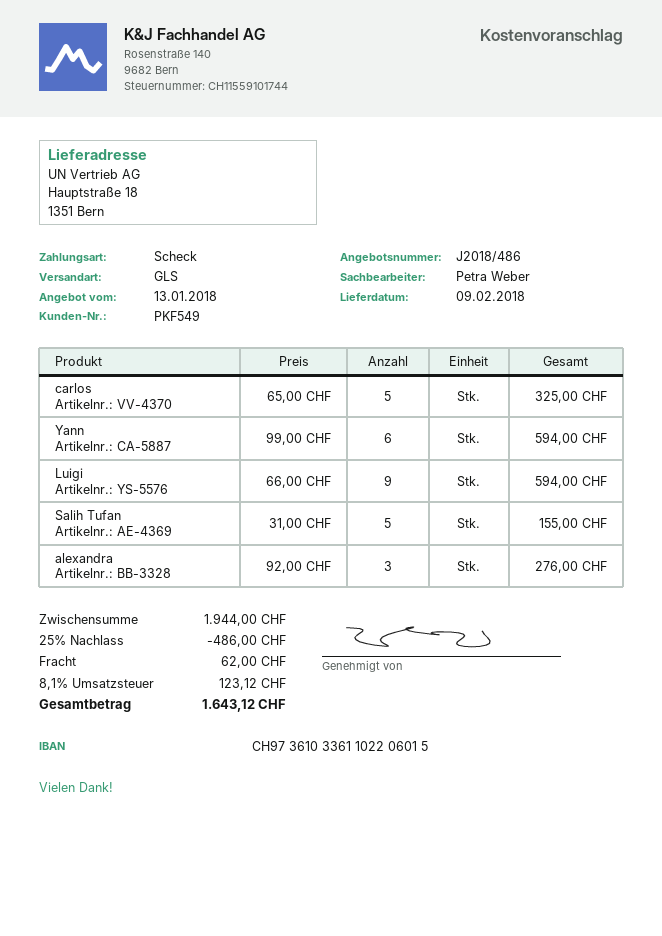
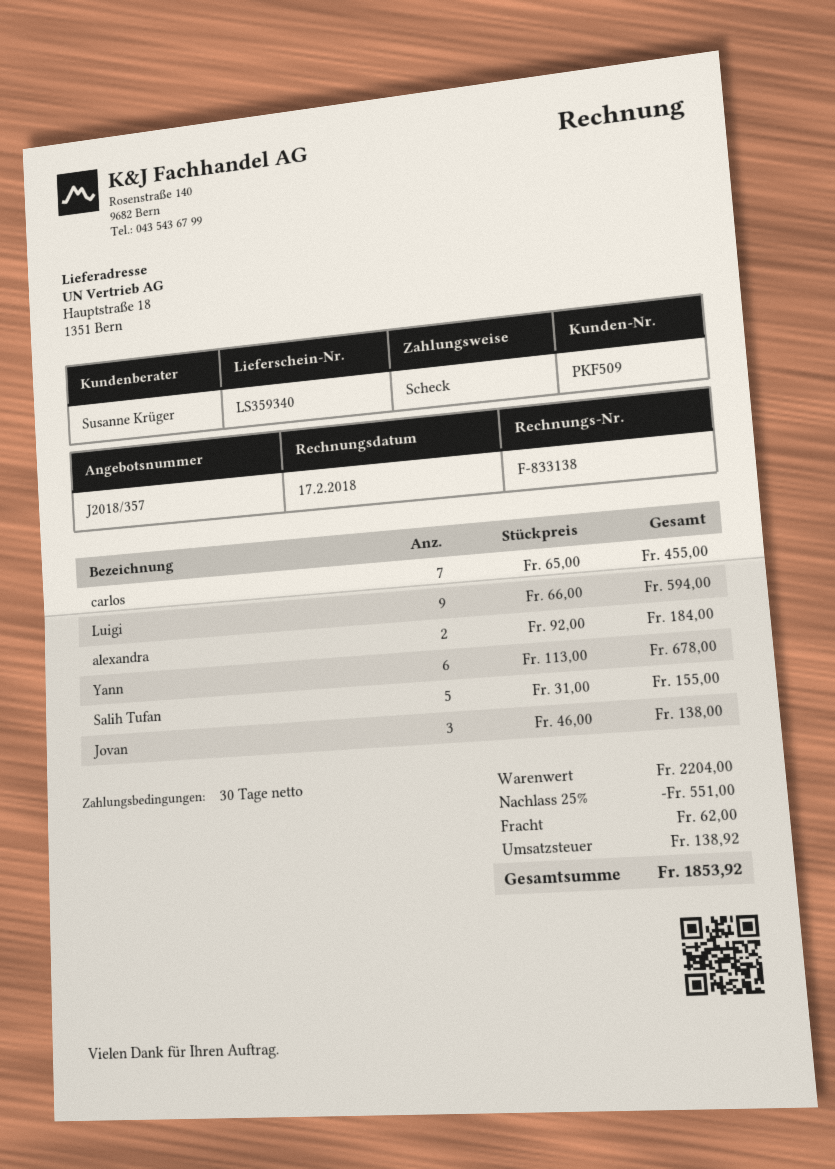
quote number: J2018/486 -> J2018/357
customer number: PKF549 -> PKF509
sales rep: Petra Weber -> Susanne Krüger
carlos: 5 x 65.00 = 325.00 -> 7 x 65.00 = 455.00
Yann: 6 x 99.00 = 594.00 -> 6 x 113.00 = 678.00
alexandra: 3 x 92.00 = 276.00 -> 2 x 92.00 = 184.00
Jovan: none -> 3 x 46.00 = 138.00
subtotal: 1944.00 -> 2204.00
discount: 25% = 486.00 -> 25% = 551.00
tax: 123.12 -> 138.92
total: 1643.12 -> 1853.92

